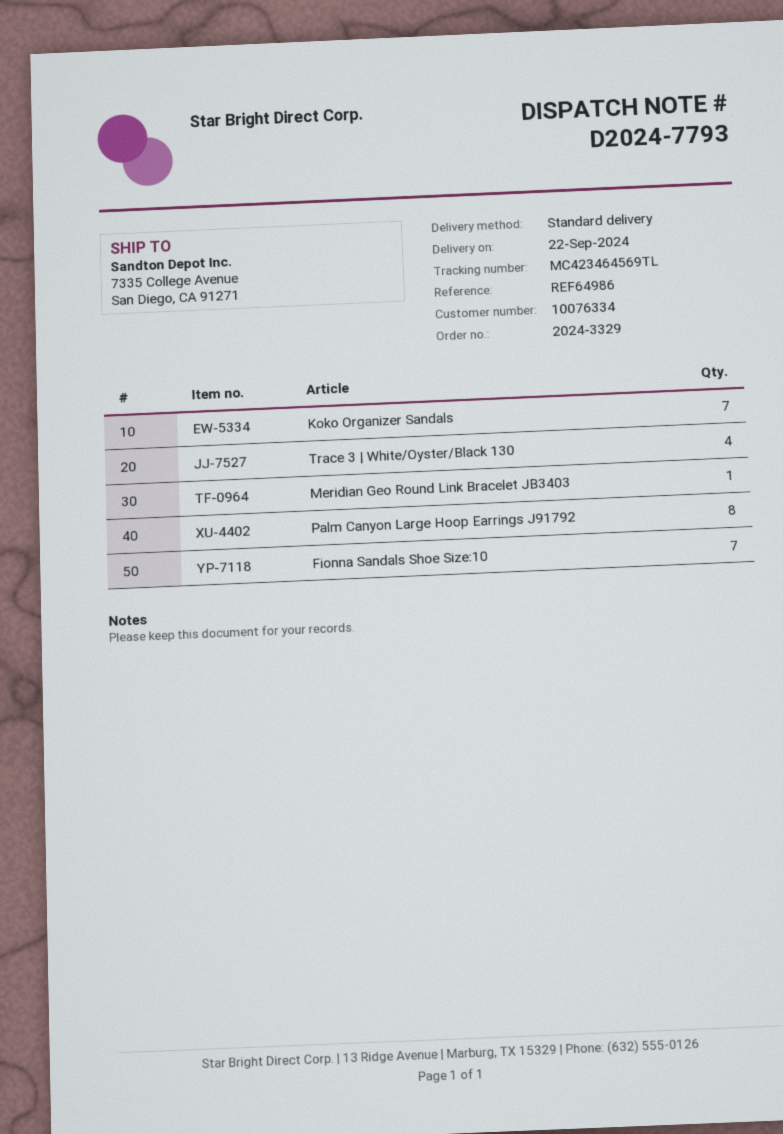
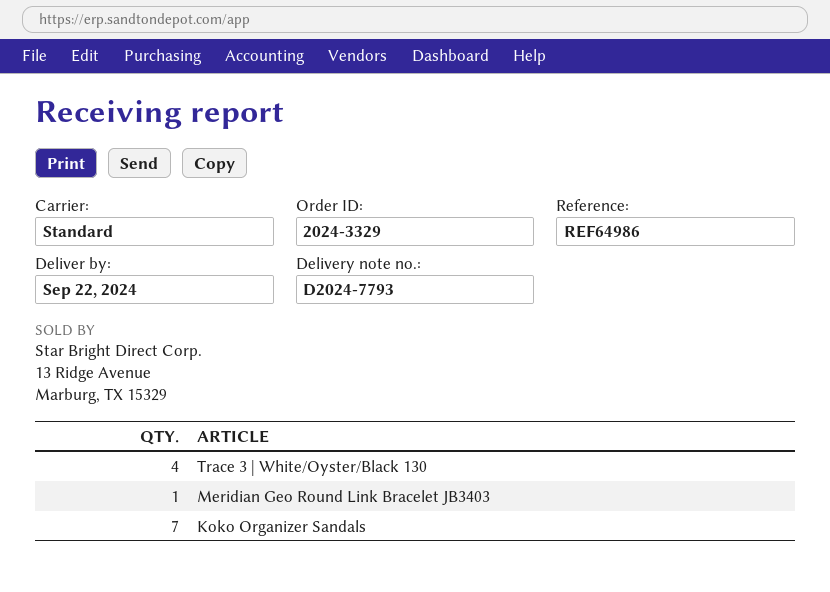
Palm Canyon Large Hoop Earrings J91792: 8 -> none
Fionna Sandals Shoe Size:10: 7 -> none

